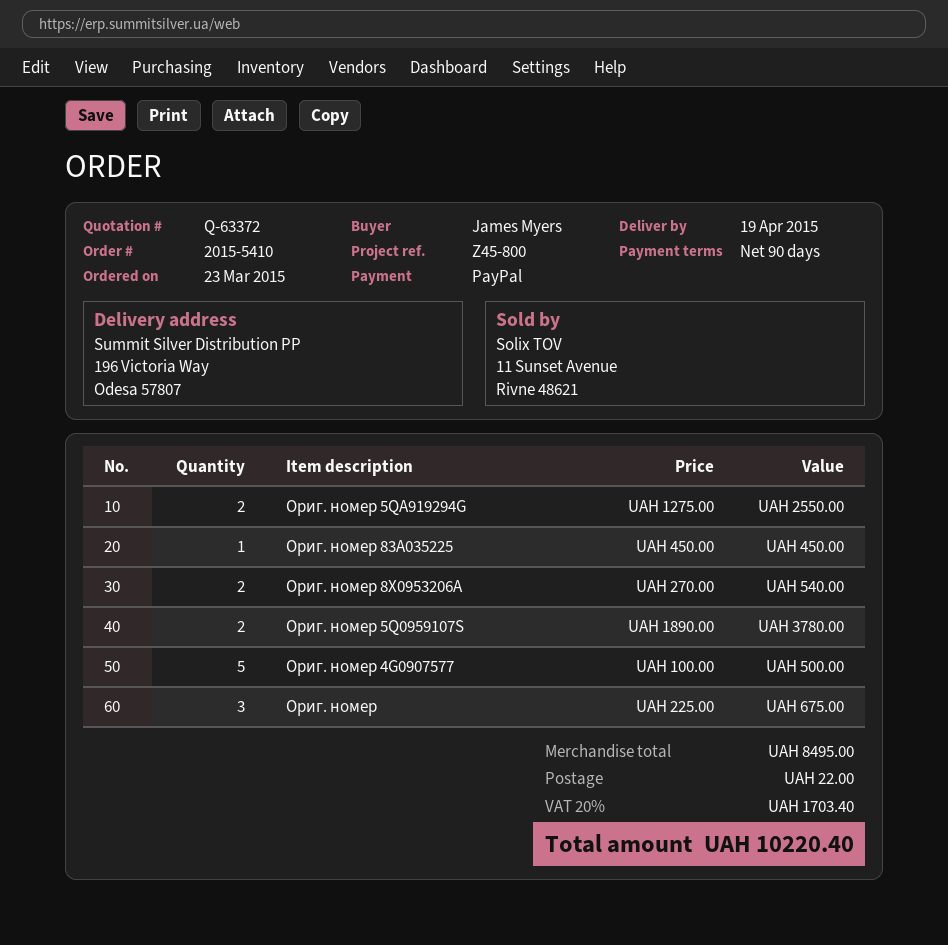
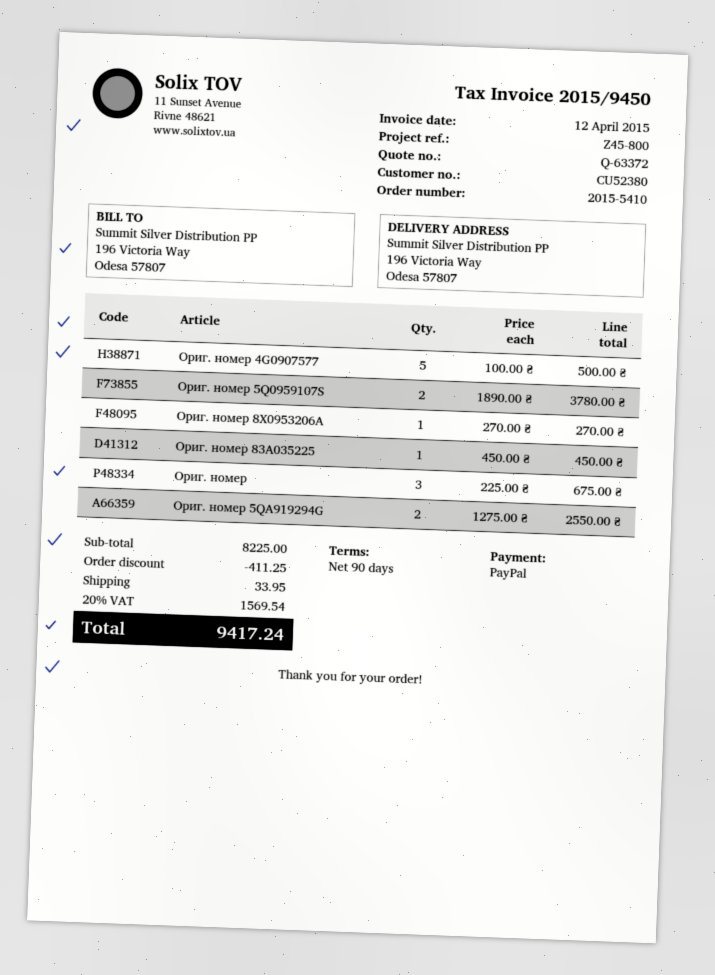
Ориг. номер 8X0953206A: 2 x 270.00 = 540.00 -> 1 x 270.00 = 270.00
subtotal: 8495.00 -> 8225.00
discount: none -> 411.25
shipping: 22.00 -> 33.95
tax: 20% = 1703.40 -> 20% = 1569.54
total: 10220.40 -> 9417.24

